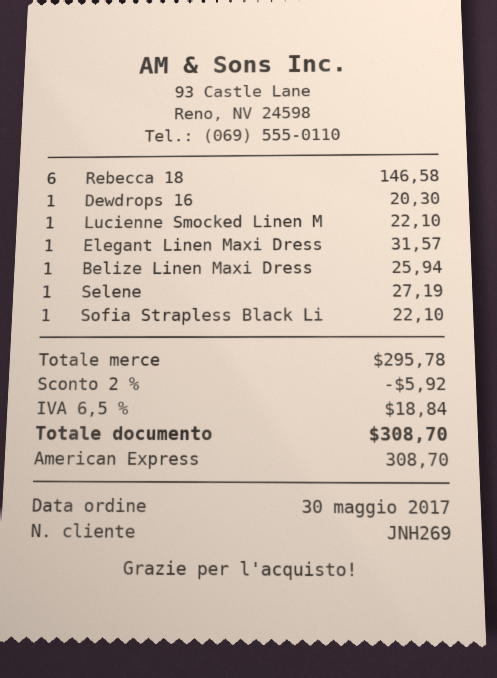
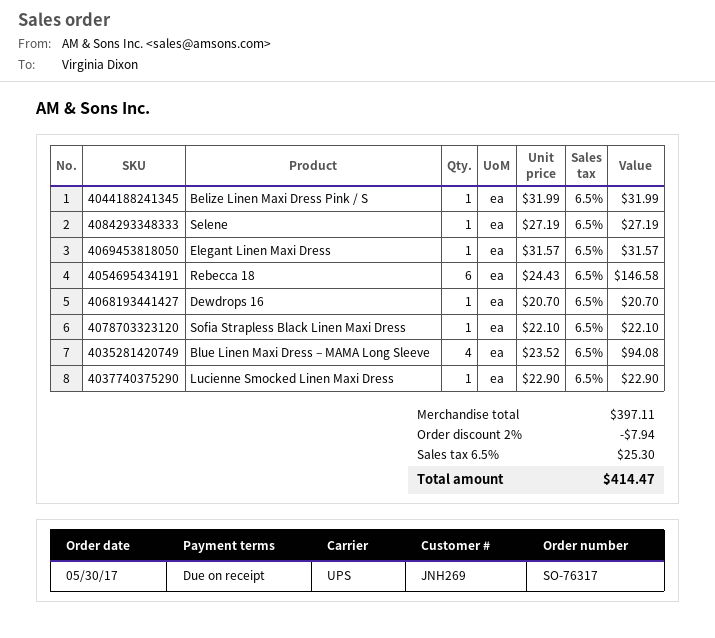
Dewdrops 16: 1 for 20.30 -> 1 for 20.70
Lucienne Smocked Linen M: 1 for 22.10 -> 1 for 22.90
Belize Linen Maxi Dress: 1 for 25.94 -> 1 for 31.99
Blue Linen Maxi Dress – MAMA Long Sleeve: none -> 4 for 94.08
subtotal: 295.78 -> 397.11
discount: 2% = 5.92 -> 2% = 7.94
tax: 6.5% = 18.84 -> 6.5% = 25.30
total: 308.70 -> 414.47

